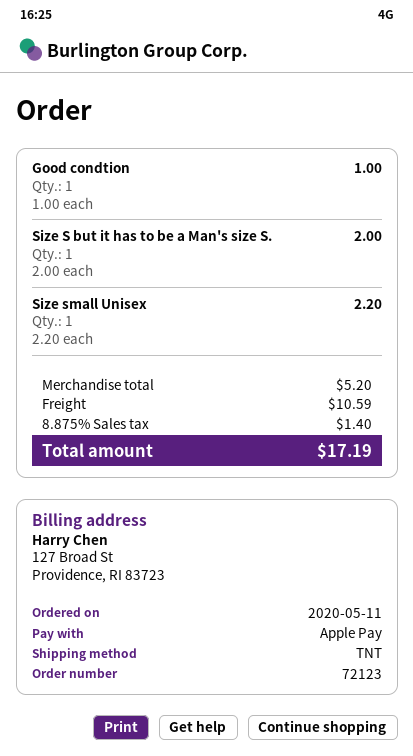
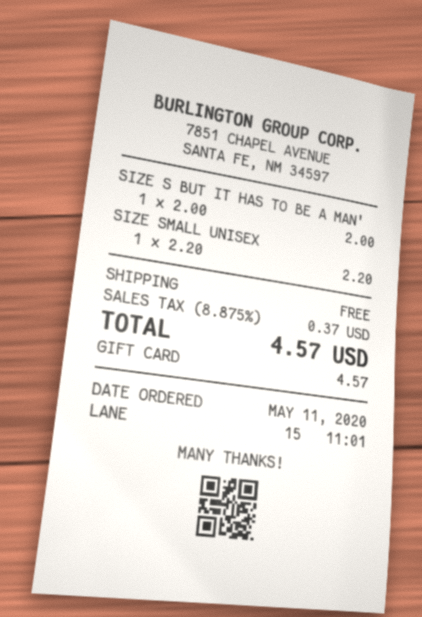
payment method: Apple Pay -> gift card
Good condtion: 1 x 1.00 = 1.00 -> none
shipping: 10.59 -> 0.00
tax: 8.875% = 1.40 -> 8.875% = 0.37
total: 17.19 -> 4.57

